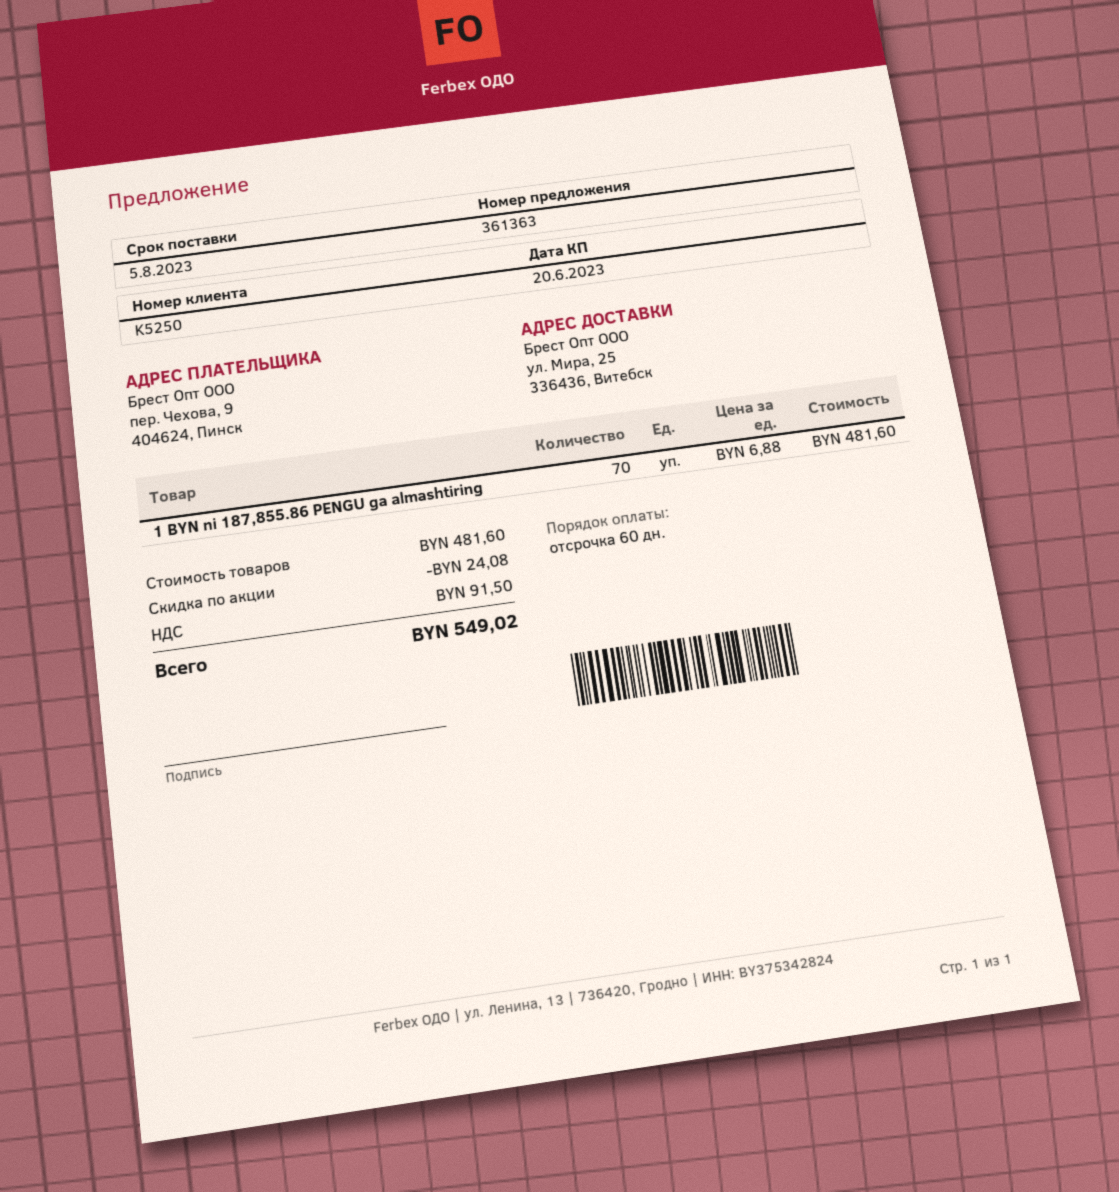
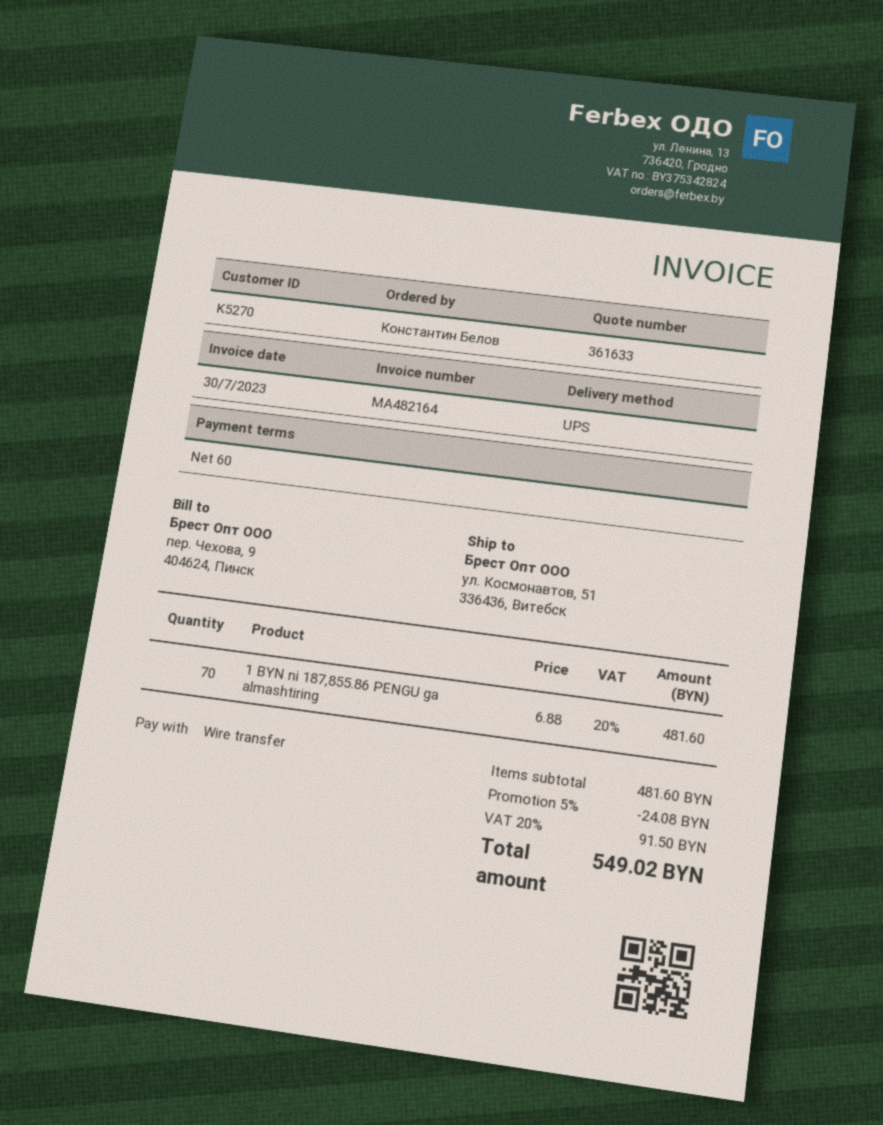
quote number: 361363 -> 361633
customer number: K5250 -> K5270
ship to: ул. Мира, 25, 336436, Витебск -> ул. Космонавтов, 51, 336436, Витебск

